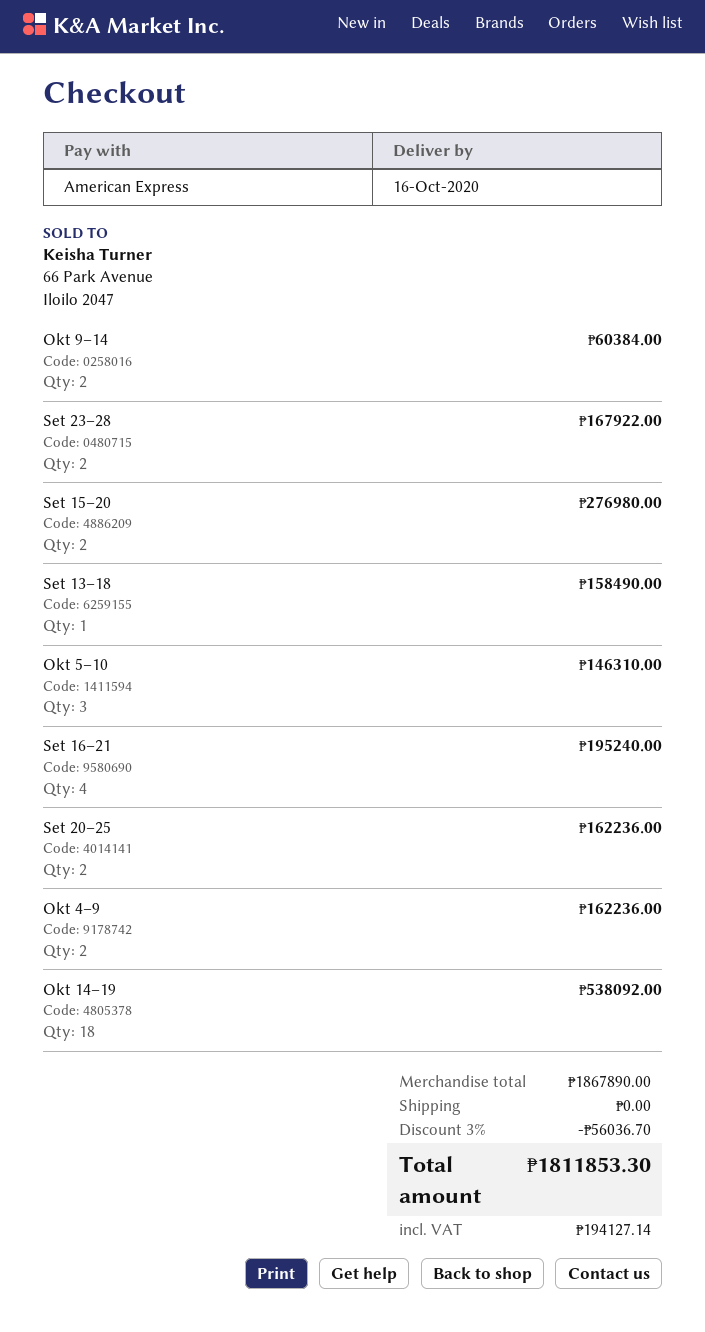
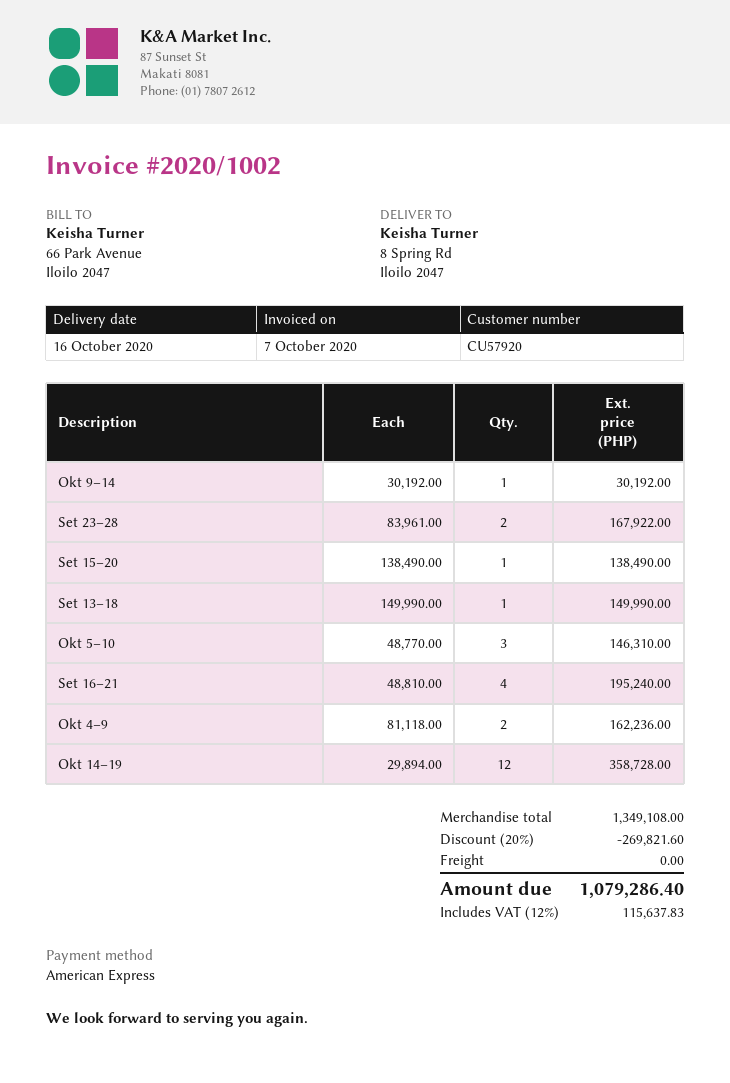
Okt 9–14: 2 for 60384.00 -> 1 for 30192.00
Set 15–20: 2 for 276980.00 -> 1 for 138490.00
Set 13–18: 1 for 158490.00 -> 1 for 149990.00
Set 20–25: 2 for 162236.00 -> none
Okt 14–19: 18 for 538092.00 -> 12 for 358728.00
subtotal: 1867890.00 -> 1349108.00
discount: 3% = 56036.70 -> 20% = 269821.60
tax: 194127.14 -> 115637.83
total: 1811853.30 -> 1079286.40

